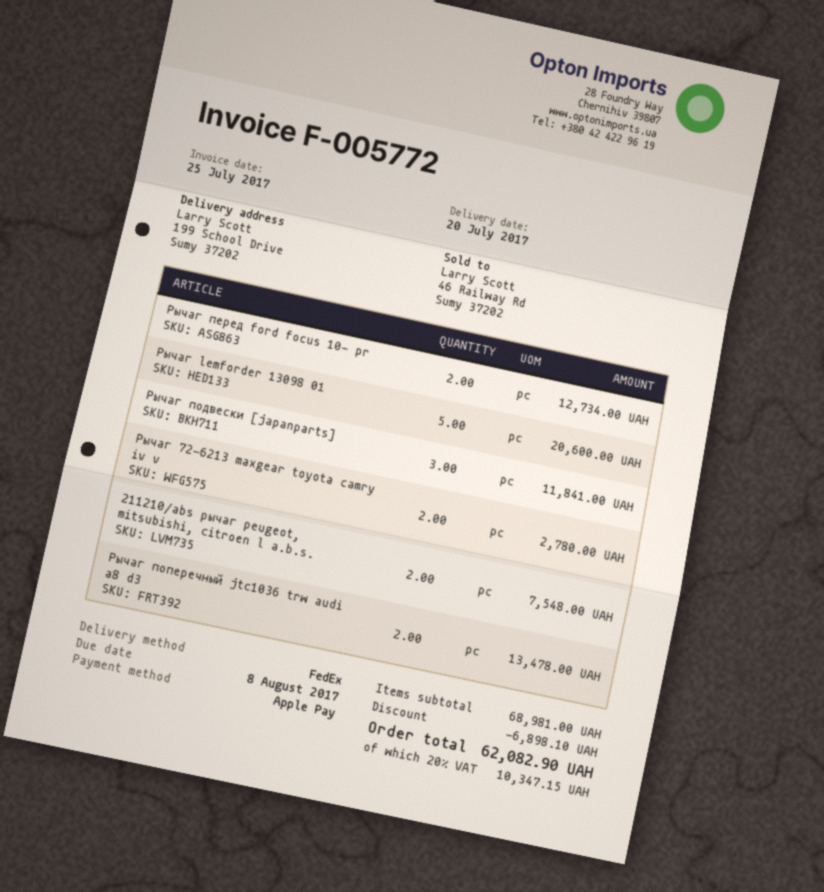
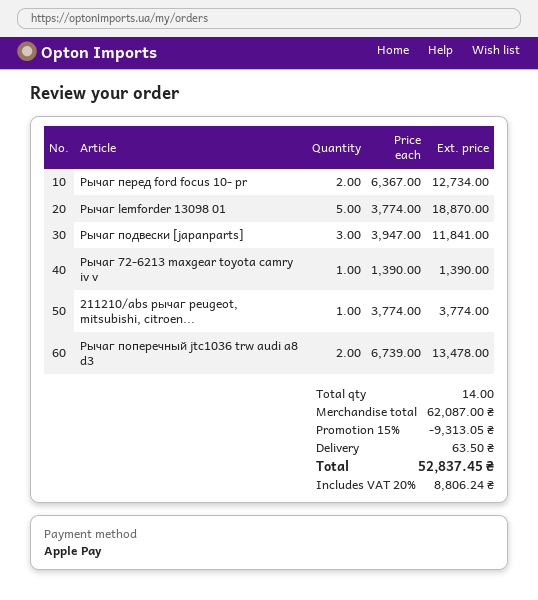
Рычаг lemforder 13098 01: 5 for 20600.00 -> 5 for 18870.00
Рычаг 72-6213 maxgear toyota camry iv v: 2 for 2780.00 -> 1 for 1390.00
211210/abs рычаг peugeot, mitsubishi, citroen l a.b.s.: 2 for 7548.00 -> 1 for 3774.00
subtotal: 68981.00 -> 62087.00
discount: 6898.10 -> 9313.05
shipping: none -> 63.50
tax: 20% = 10347.15 -> 20% = 8806.24
total: 62082.90 -> 52837.45

